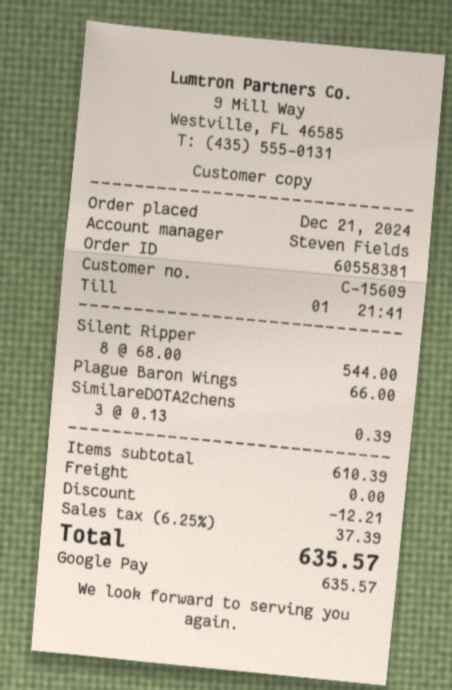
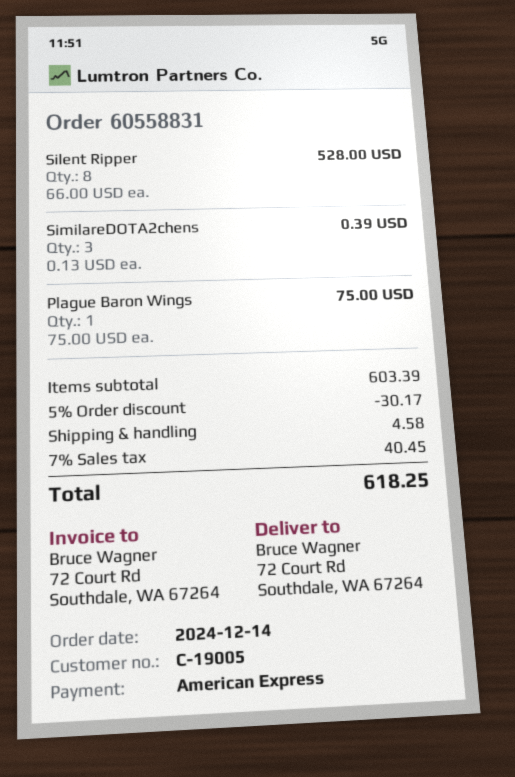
order number: 60558381 -> 60558831
order date: 2024-12-21 -> 2024-12-14
customer number: C-15609 -> C-19005
payment method: Google Pay -> American Express
Silent Ripper: 8 x 68.00 = 544.00 -> 8 x 66.00 = 528.00
Plague Baron Wings: 1 x 66.00 = 66.00 -> 1 x 75.00 = 75.00
subtotal: 610.39 -> 603.39
discount: 12.21 -> 30.17
shipping: 0.00 -> 4.58
tax: 6.25% = 37.39 -> 7% = 40.45
total: 635.57 -> 618.25

